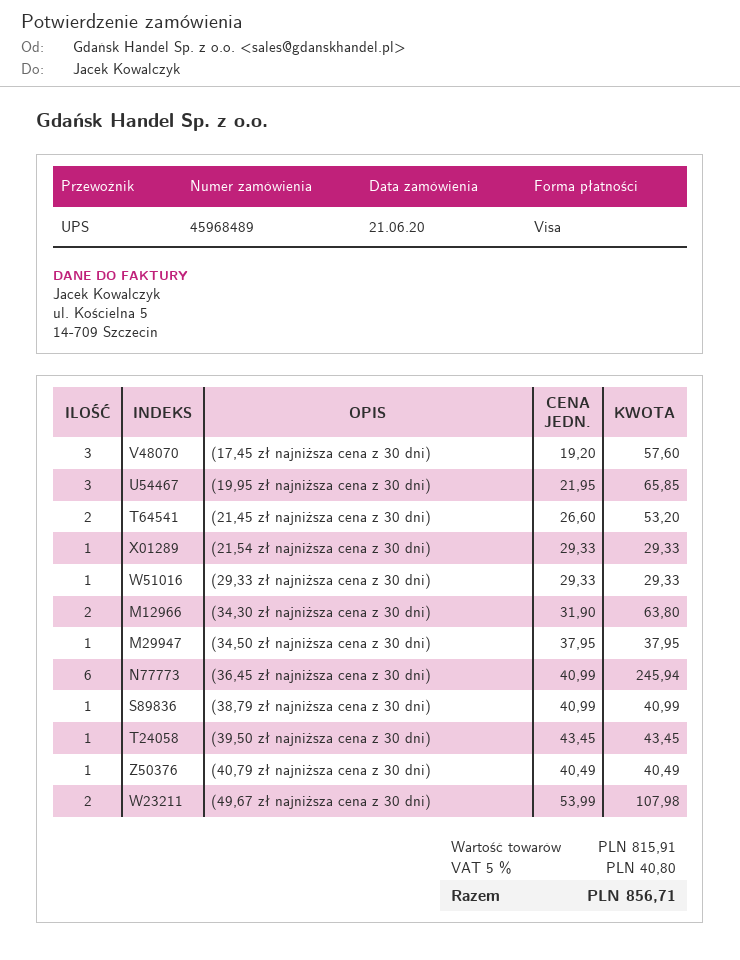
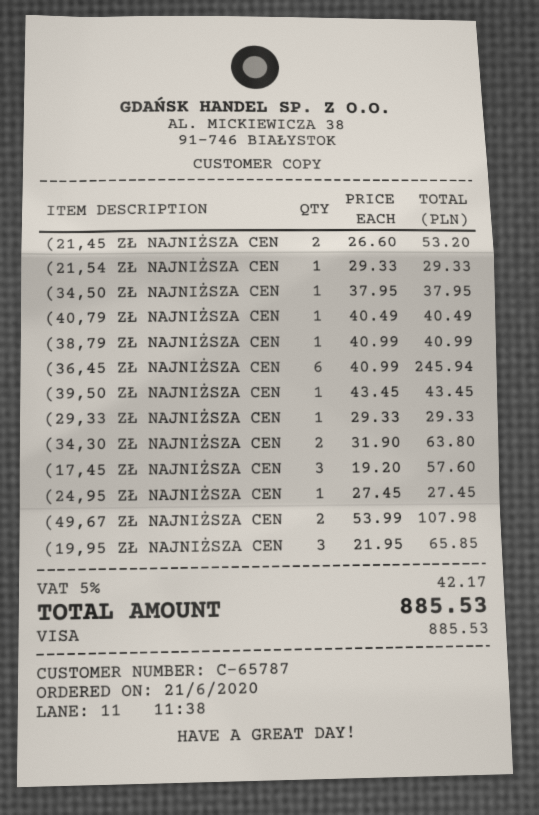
(24,95 ZŁ NAJNIŻSZA CEN: none -> 1 x 27.45 = 27.45
tax: 5% = 40.80 -> 5% = 42.17
total: 856.71 -> 885.53

